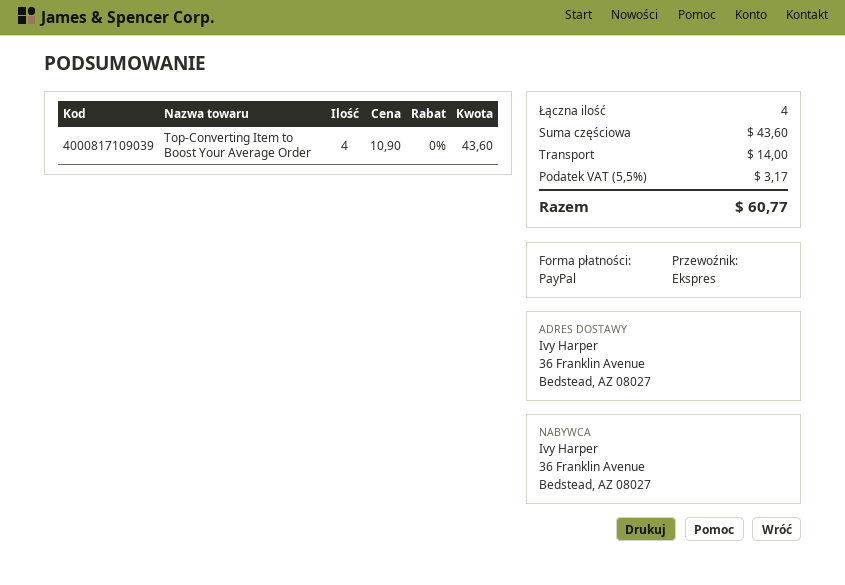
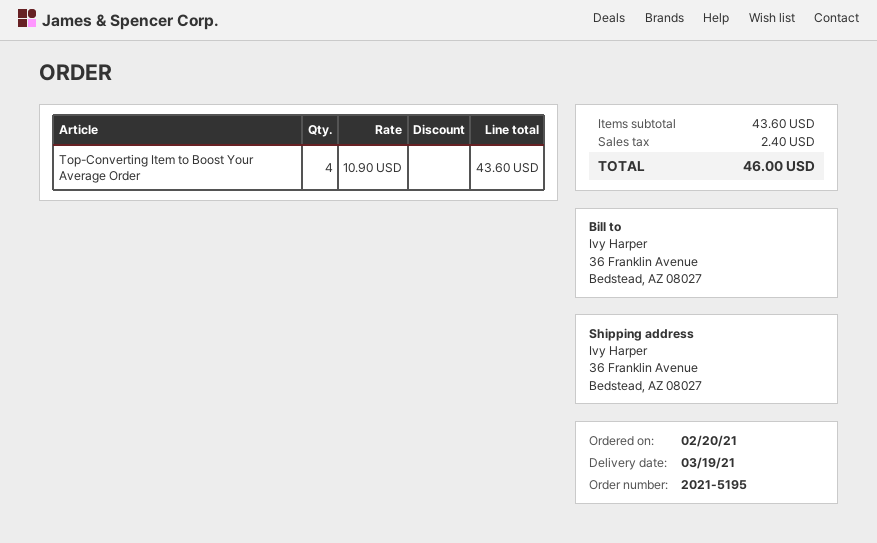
shipping: 14.00 -> none
tax: 3.17 -> 2.40
total: 60.77 -> 46.00

